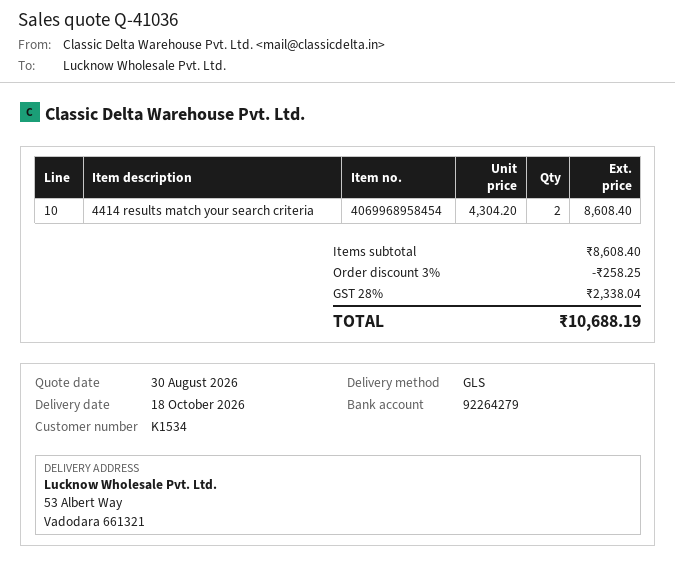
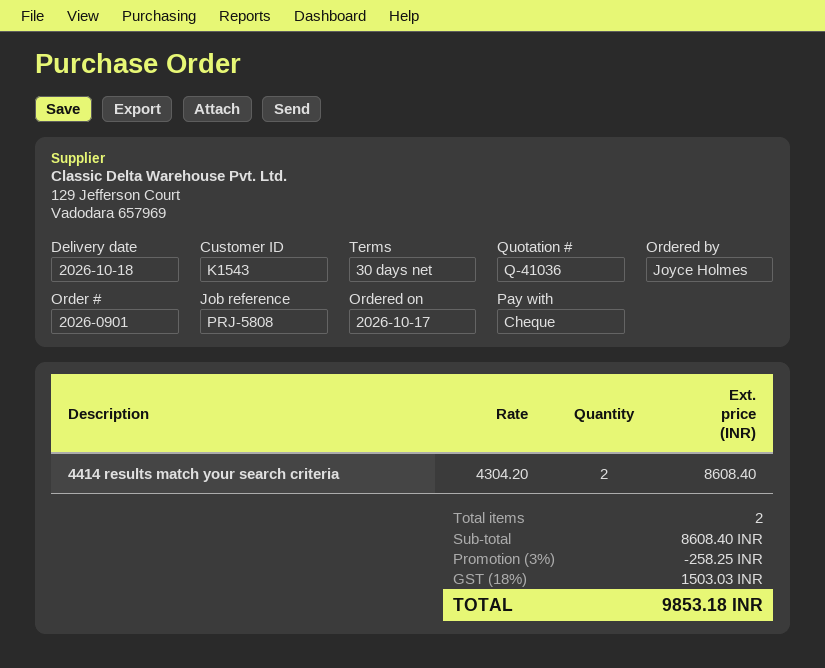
customer number: K1534 -> K1543
tax: 28% = 2338.04 -> 18% = 1503.03
total: 10688.19 -> 9853.18

